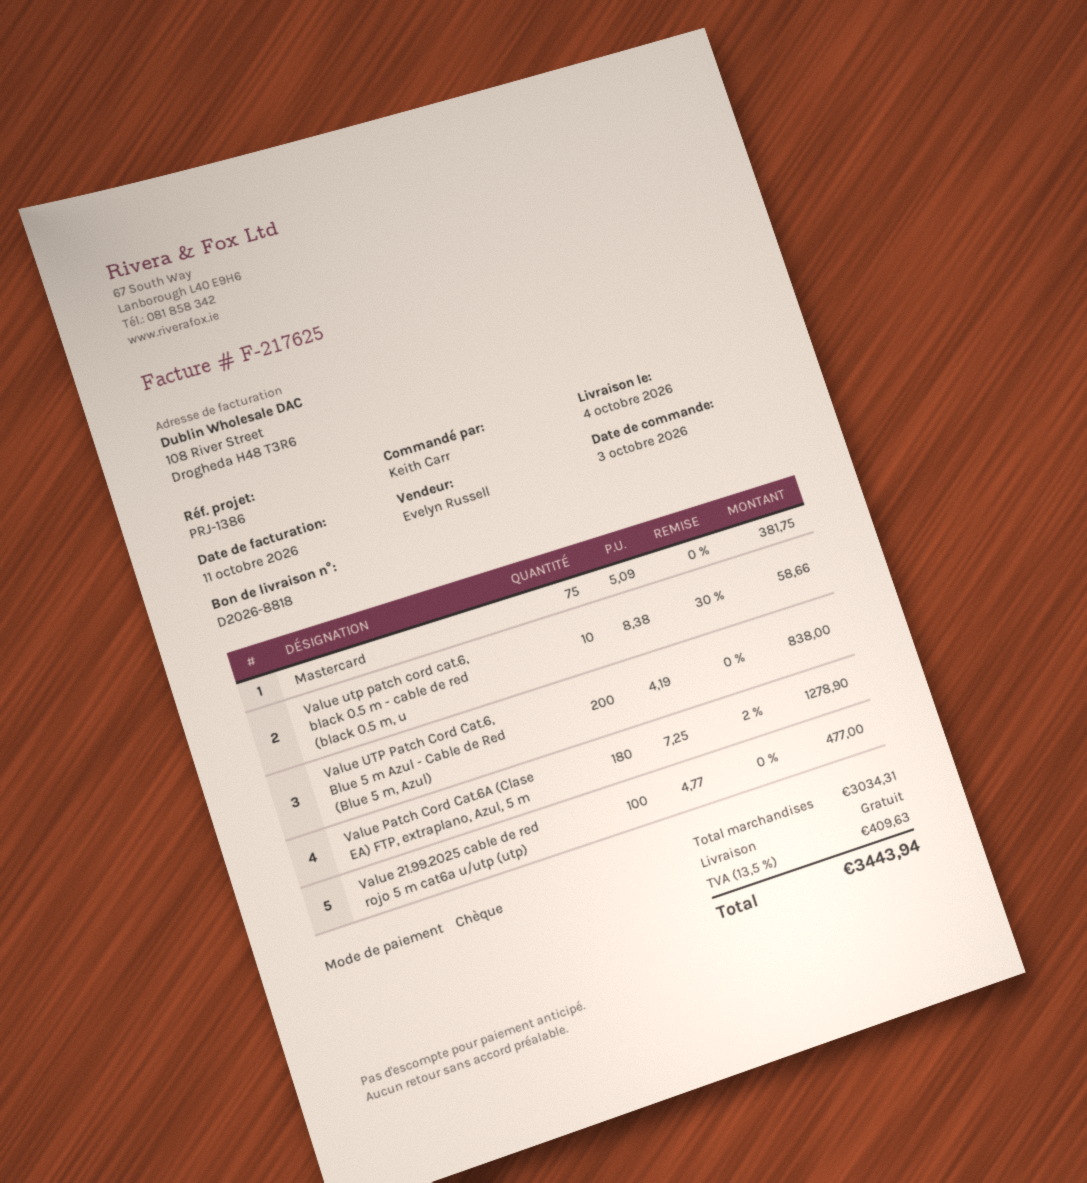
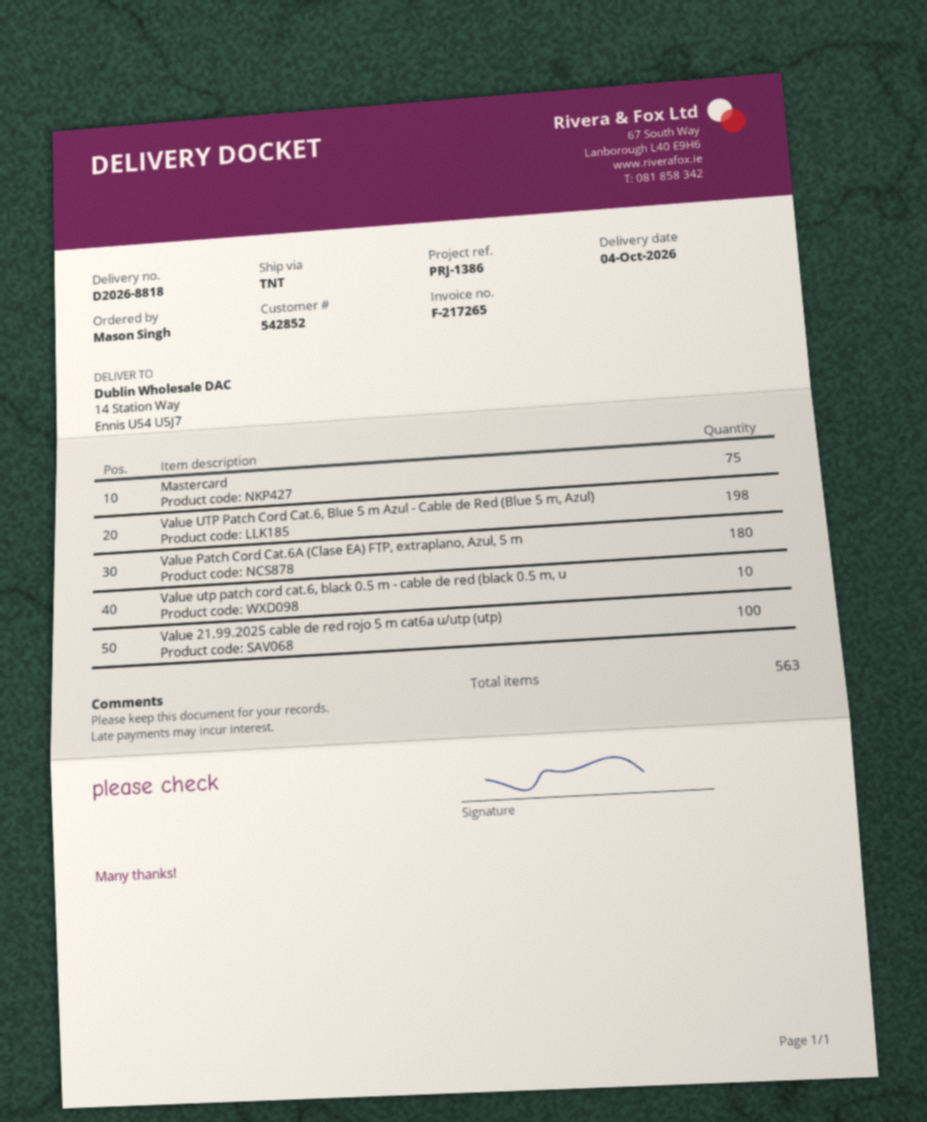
invoice number: F-217625 -> F-217265
ordered by: Keith Carr -> Mason Singh
Value UTP Patch Cord Cat.6, Blue 5 m Azul - Cable de Red (Blue 5 m, Azul): 200 -> 198

